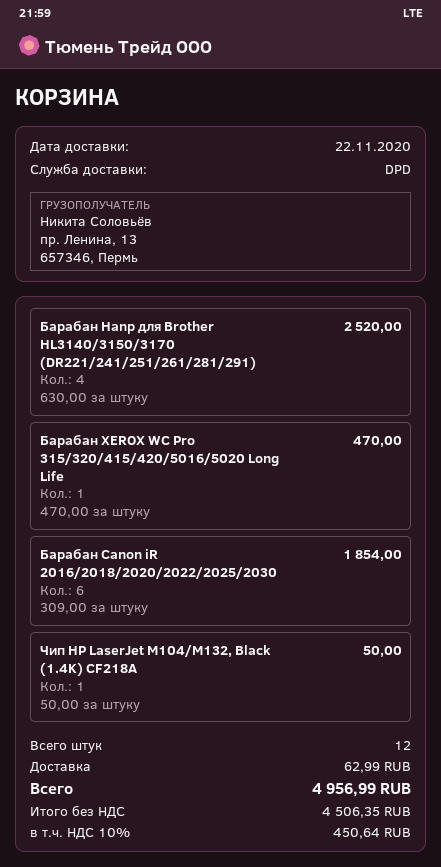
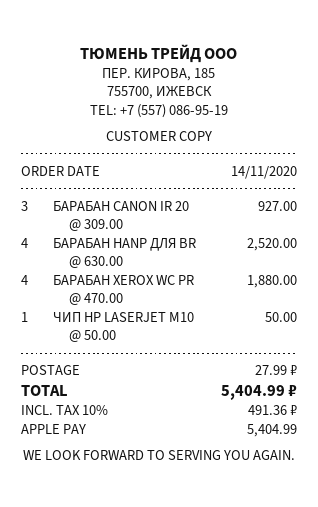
Барабан XEROX WC Pro 315/320/415/420/5016/5020 Long Life: 1 x 470.00 = 470.00 -> 4 x 470.00 = 1880.00
Барабан Canon iR 2016/2018/2020/2022/2025/2030: 6 x 309.00 = 1854.00 -> 3 x 309.00 = 927.00
shipping: 62.99 -> 27.99
tax: 10% = 450.64 -> 10% = 491.36
total: 4956.99 -> 5404.99

